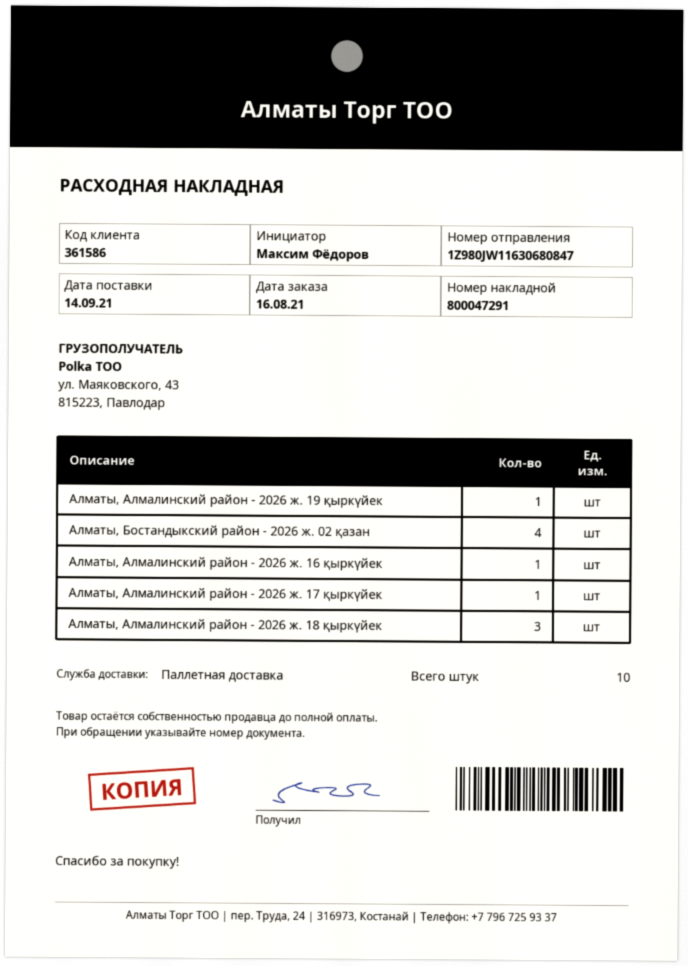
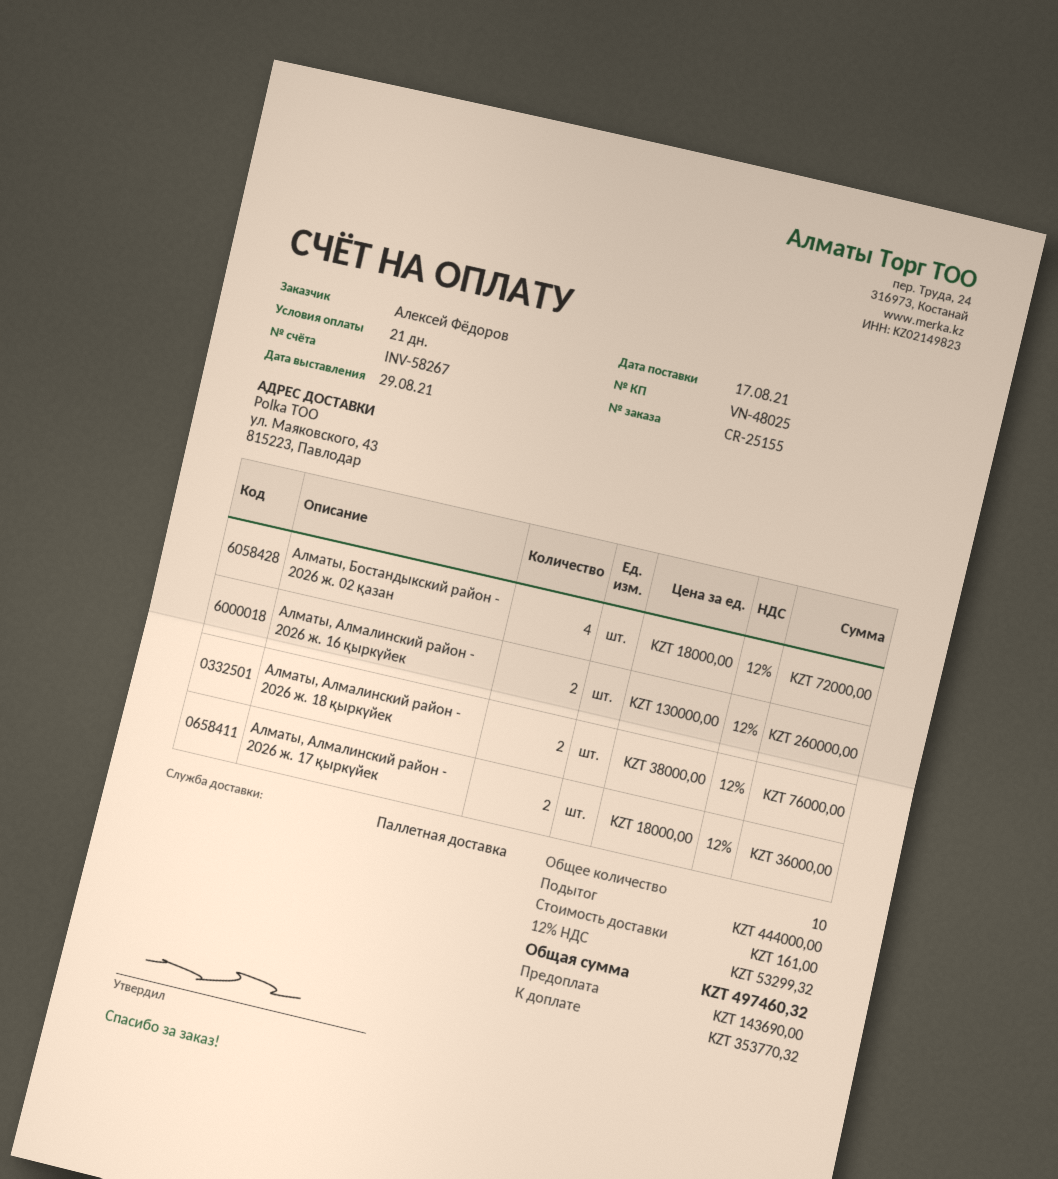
delivery date: 2021-09-14 -> 2021-08-17
ordered by: Максим Фёдоров -> Алексей Фёдоров
Алматы, Алмалинский район - 2026 ж. 19 қыркүйек: 1 -> none
Алматы, Алмалинский район - 2026 ж. 16 қыркүйек: 1 -> 2
Алматы, Алмалинский район - 2026 ж. 17 қыркүйек: 1 -> 2
Алматы, Алмалинский район - 2026 ж. 18 қыркүйек: 3 -> 2

